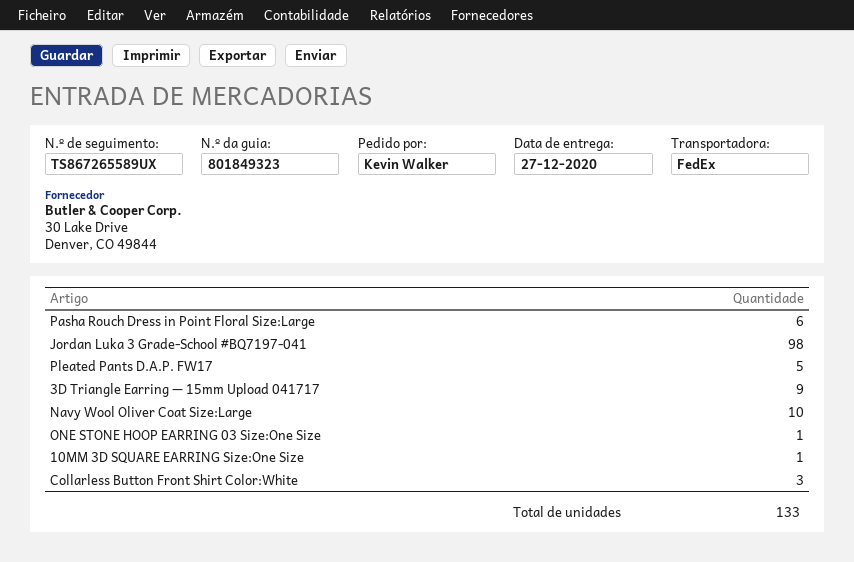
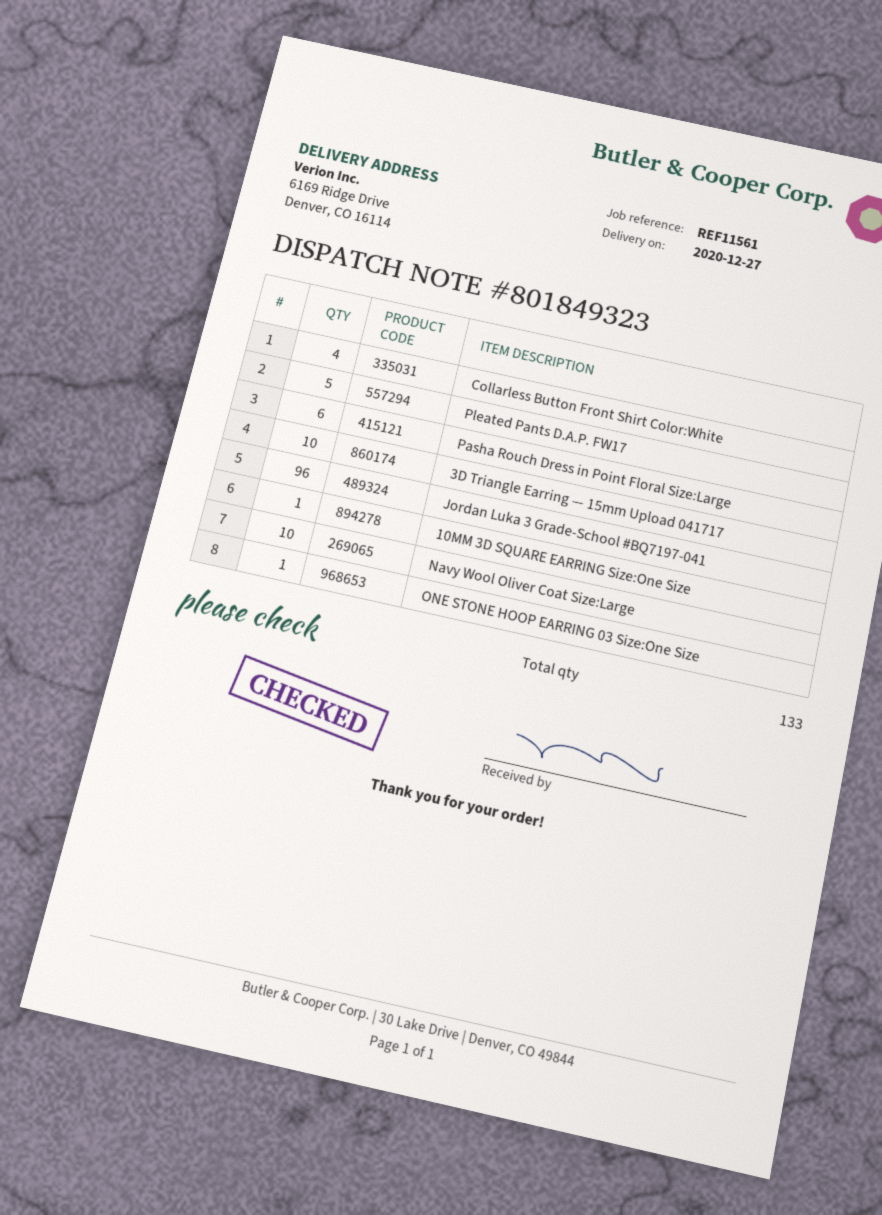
Jordan Luka 3 Grade-School #BQ7197-041: 98 -> 96
3D Triangle Earring — 15mm Upload 041717: 9 -> 10
Collarless Button Front Shirt Color:White: 3 -> 4

